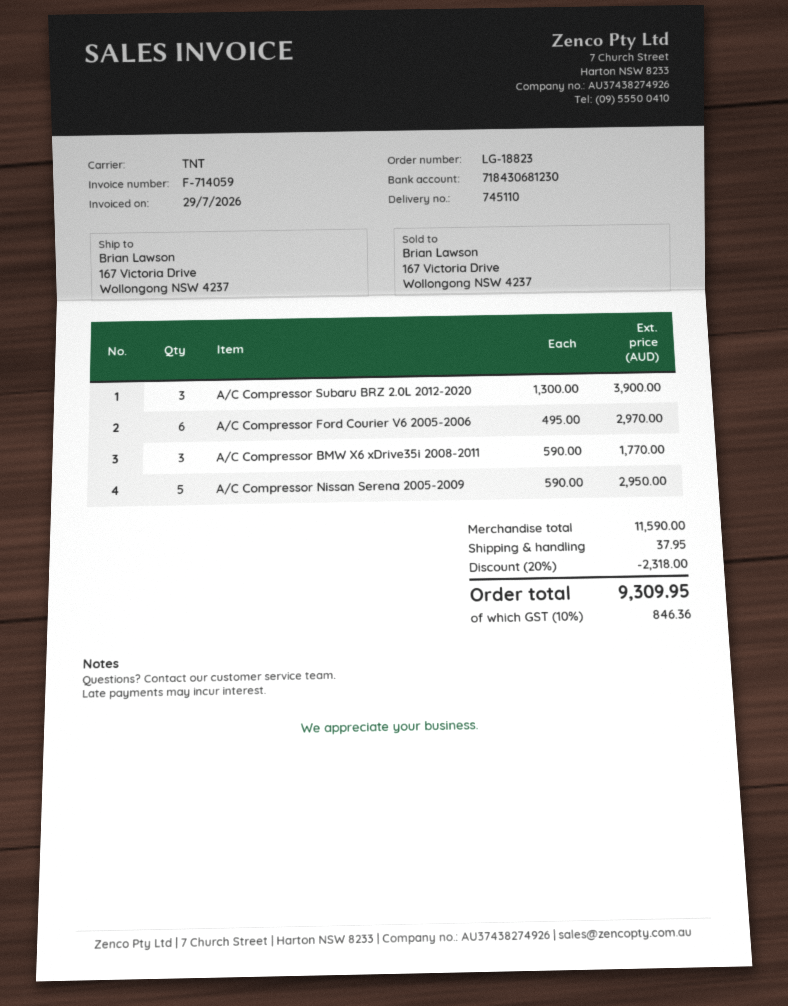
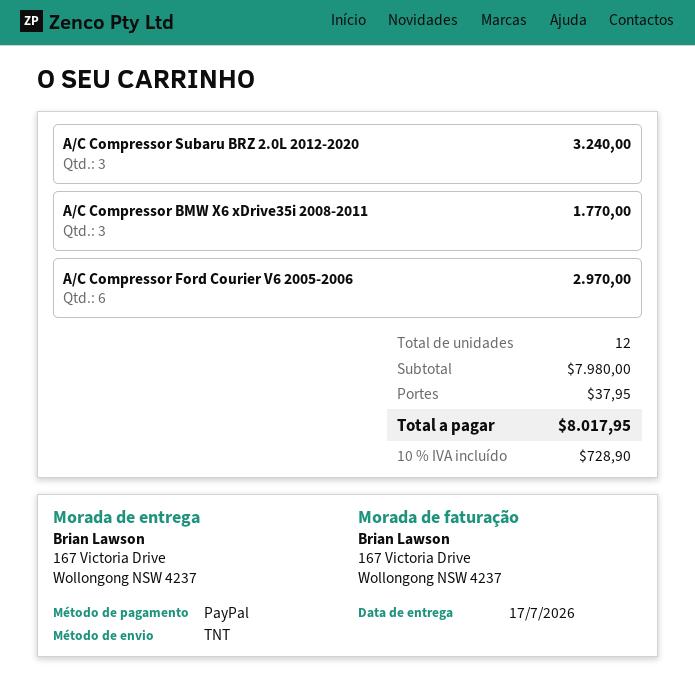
A/C Compressor Subaru BRZ 2.0L 2012-2020: 3 for 3900.00 -> 3 for 3240.00
A/C Compressor Nissan Serena 2005-2009: 5 for 2950.00 -> none
subtotal: 11590.00 -> 7980.00
discount: 20% = 2318.00 -> none
tax: 10% = 846.36 -> 10% = 728.90
total: 9309.95 -> 8017.95

